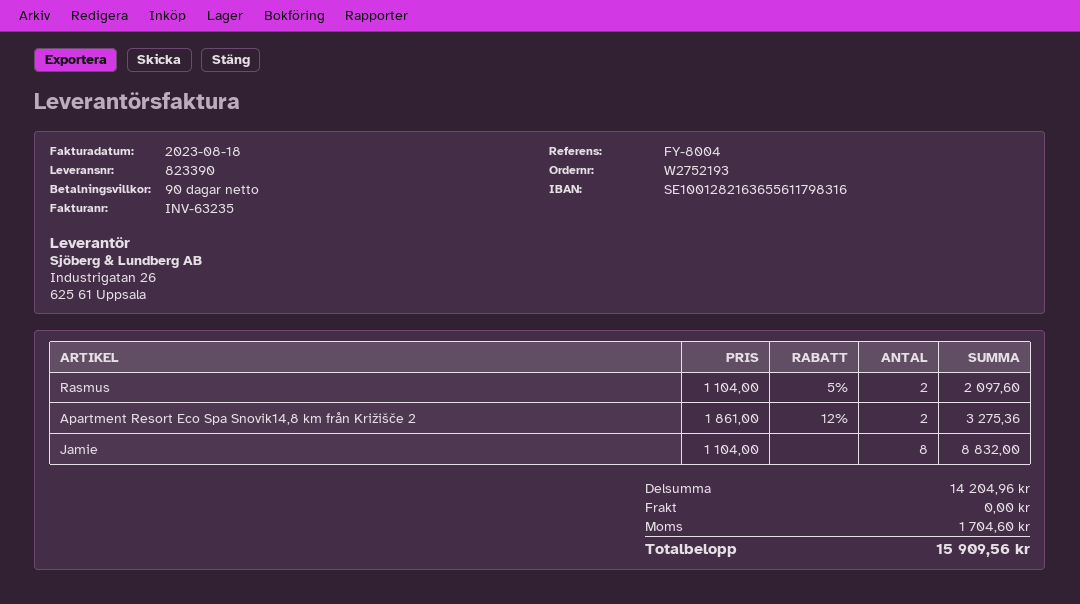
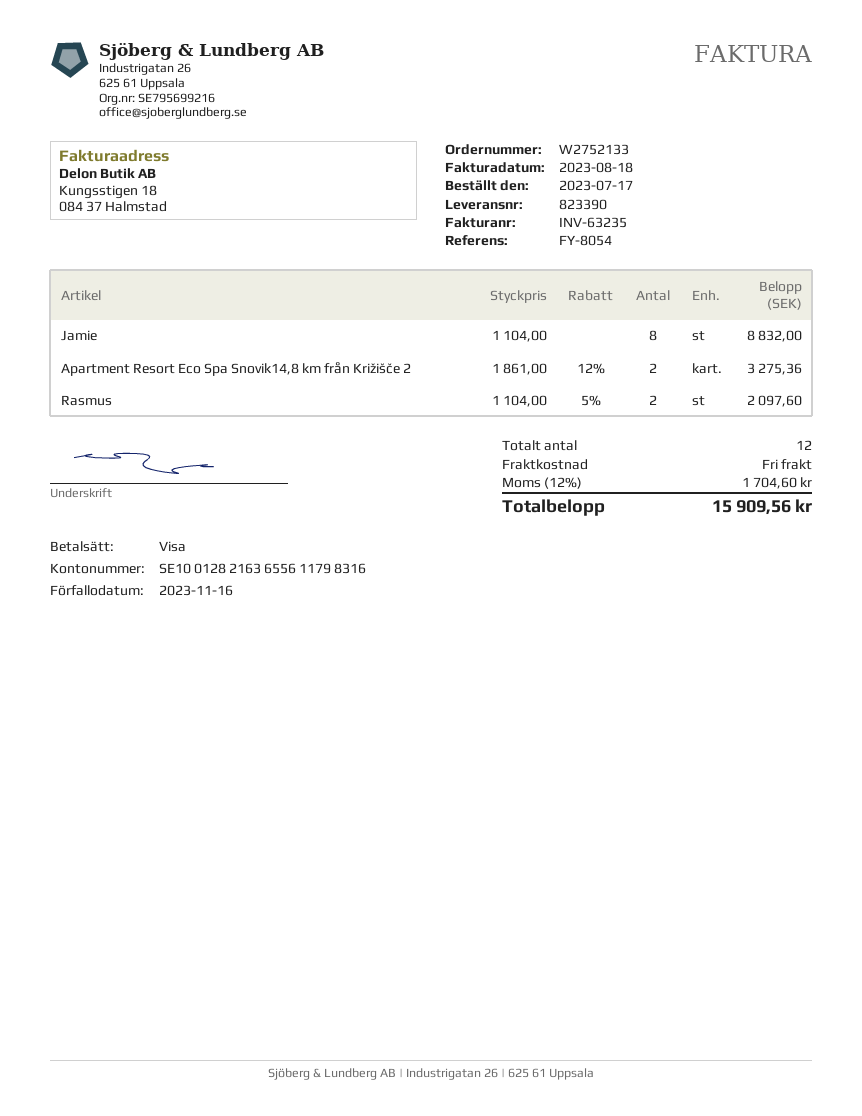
order number: W2752193 -> W2752133
reference: FY-8004 -> FY-8054

